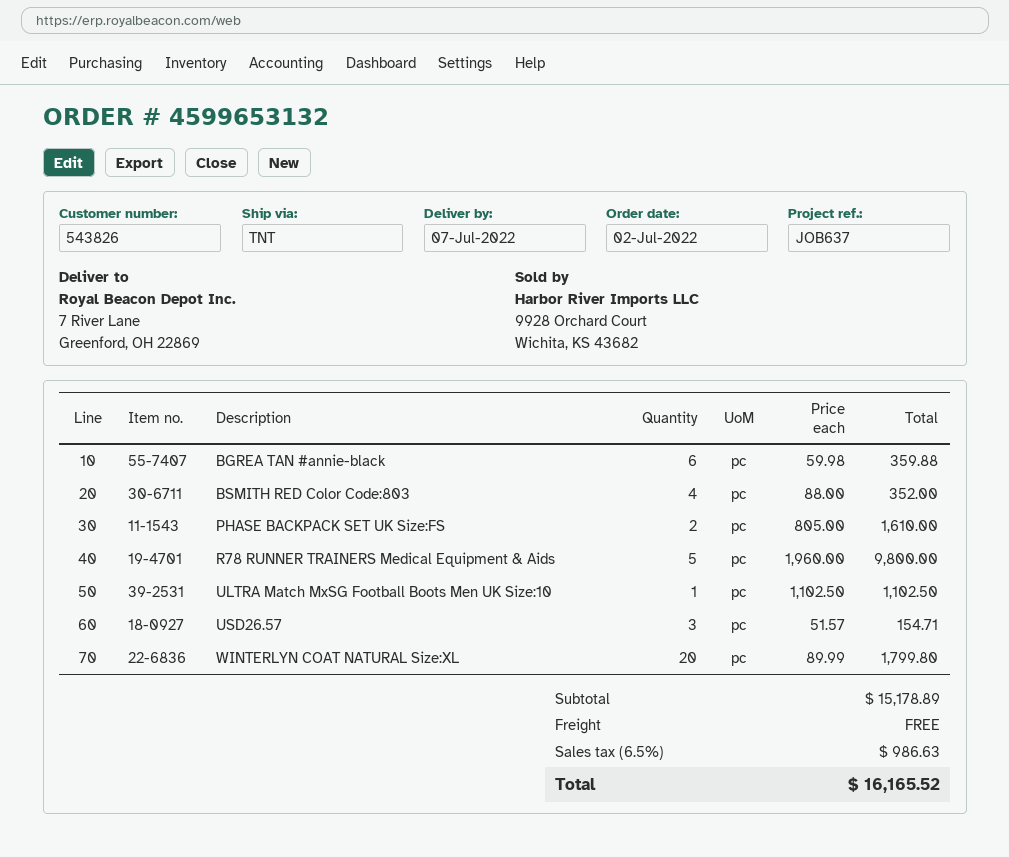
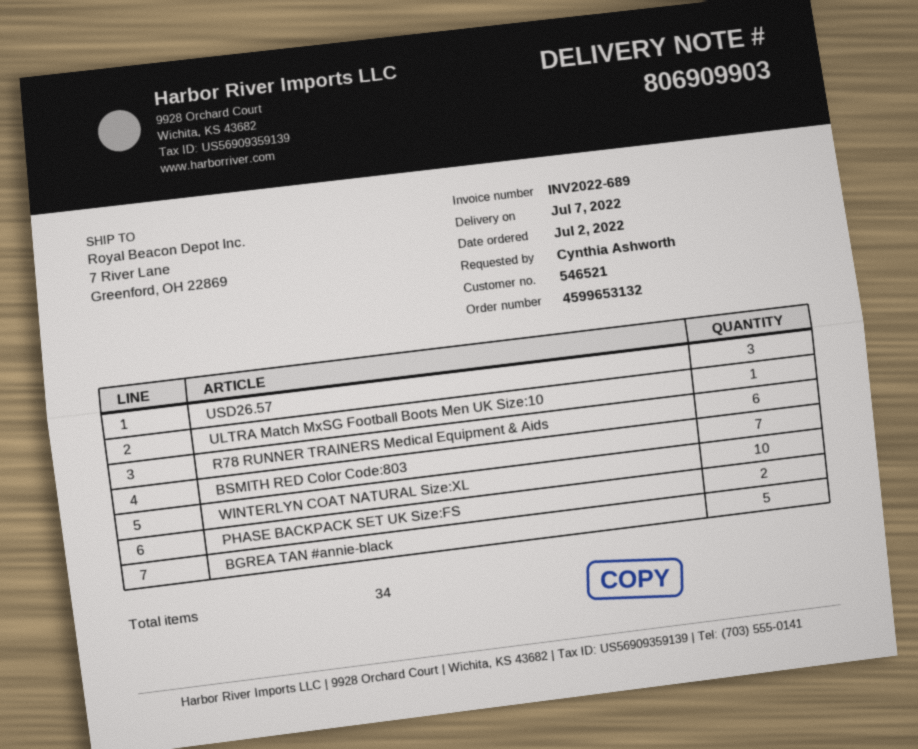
customer number: 543826 -> 546521
BGREA TAN #annie-black: 6 -> 5
BSMITH RED Color Code:803: 4 -> 7
R78 RUNNER TRAINERS Medical Equipment & Aids: 5 -> 6
WINTERLYN COAT NATURAL Size:XL: 20 -> 10

